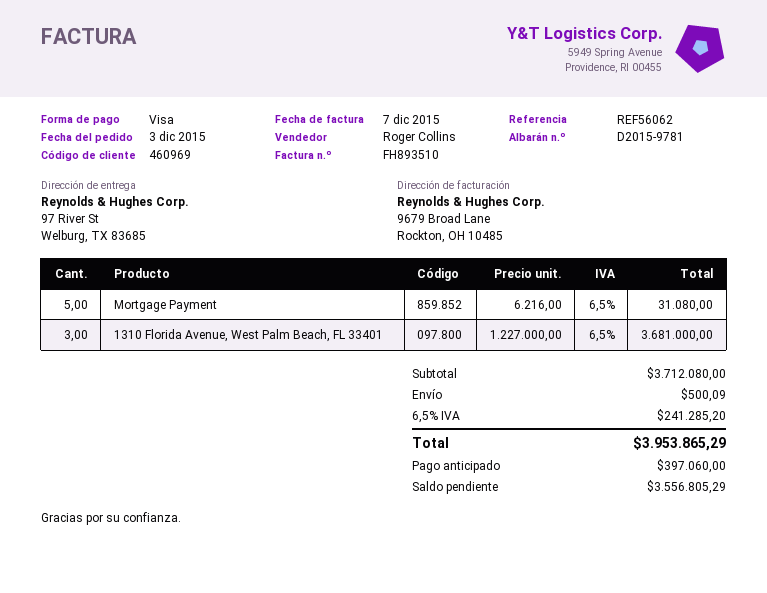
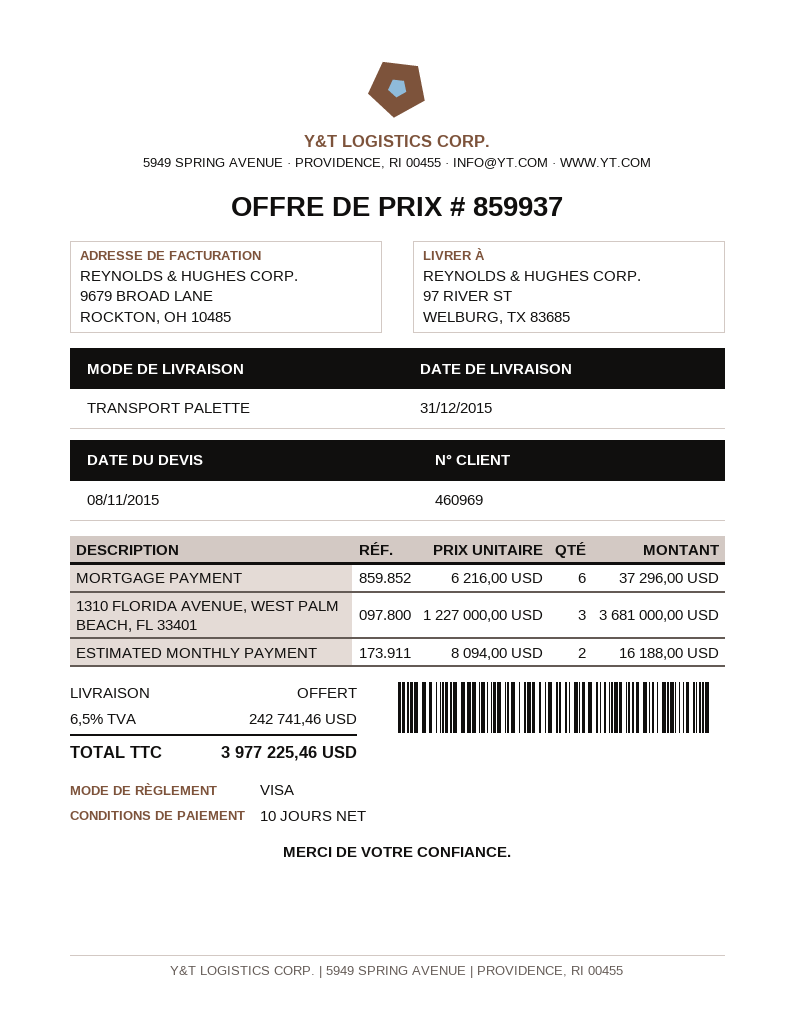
Mortgage Payment: 5 x 6216.00 = 31080.00 -> 6 x 6216.00 = 37296.00
ESTIMATED MONTHLY PAYMENT: none -> 2 x 8094.00 = 16188.00
shipping: 500.09 -> 0.00
tax: 6.5% = 241285.20 -> 6.5% = 242741.46
total: 3953865.29 -> 3977225.46

